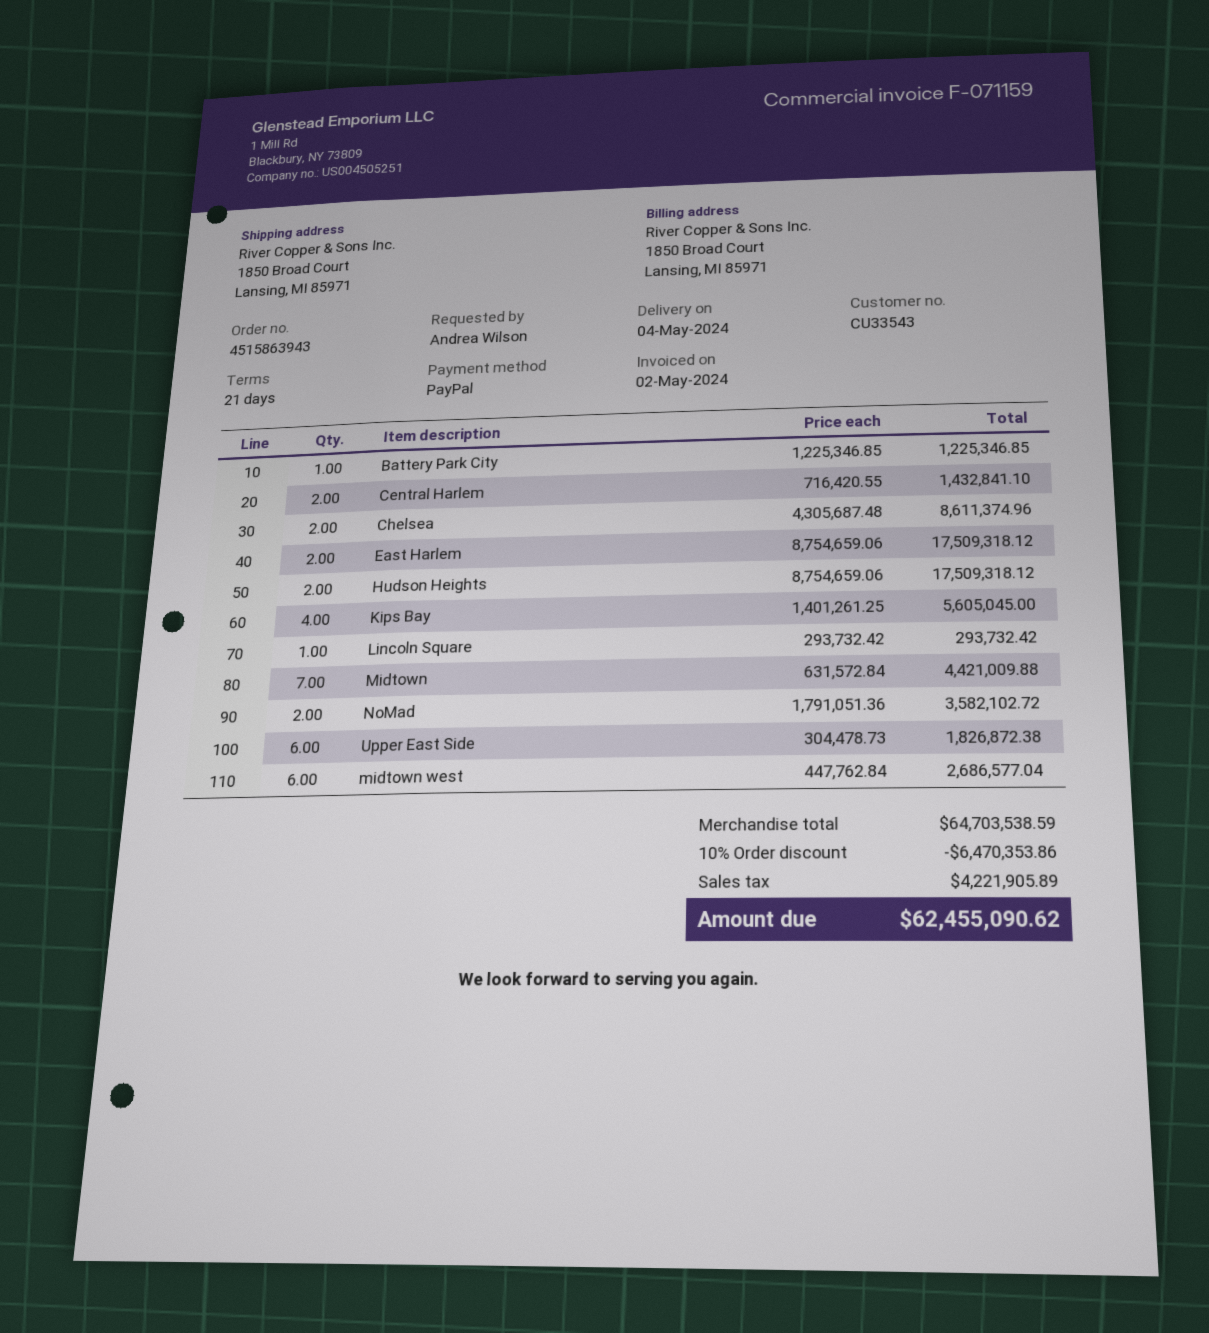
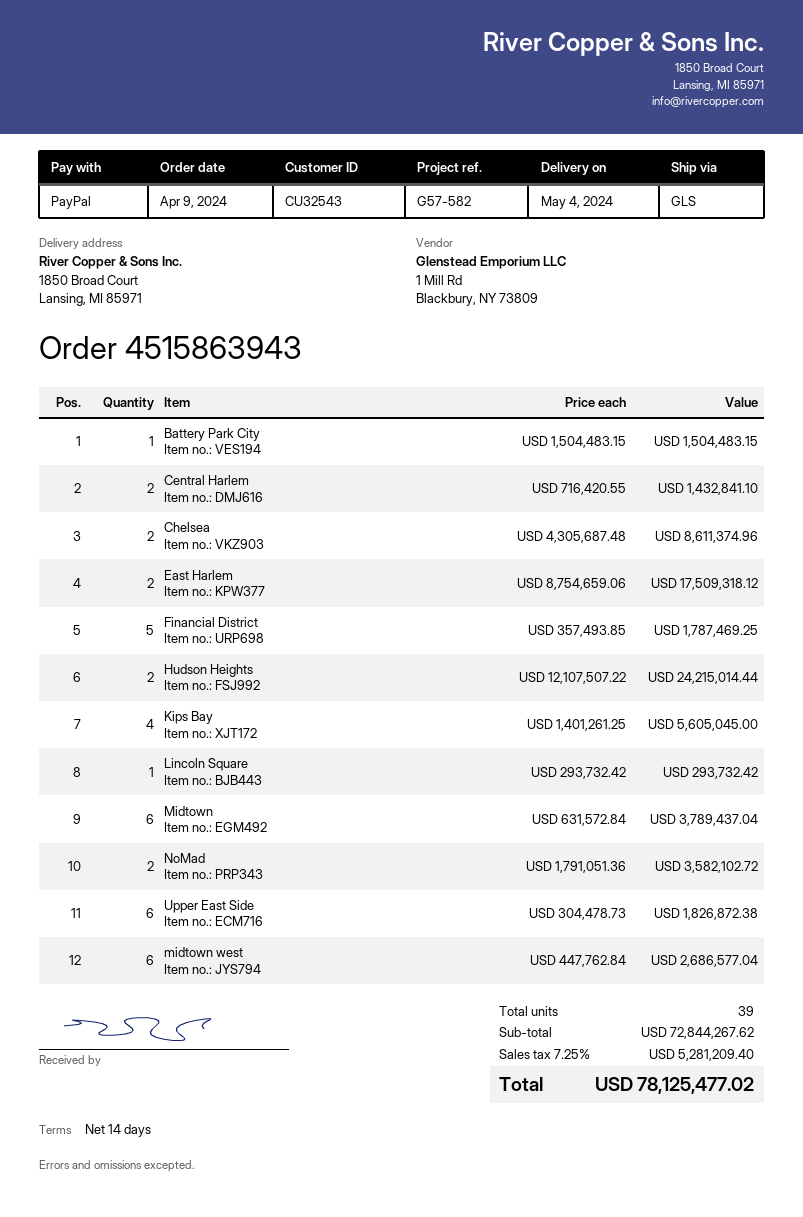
payment terms: 21 days -> 14 days
customer number: CU33543 -> CU32543
Battery Park City: 1 x 1225346.85 = 1225346.85 -> 1 x 1504483.15 = 1504483.15
Hudson Heights: 2 x 8754659.06 = 17509318.12 -> 2 x 12107507.22 = 24215014.44
Midtown: 7 x 631572.84 = 4421009.88 -> 6 x 631572.84 = 3789437.04
Financial District: none -> 5 x 357493.85 = 1787469.25
subtotal: 64703538.59 -> 72844267.62
discount: 10% = 6470353.86 -> none
tax: 4221905.89 -> 5281209.40
total: 62455090.62 -> 78125477.02

